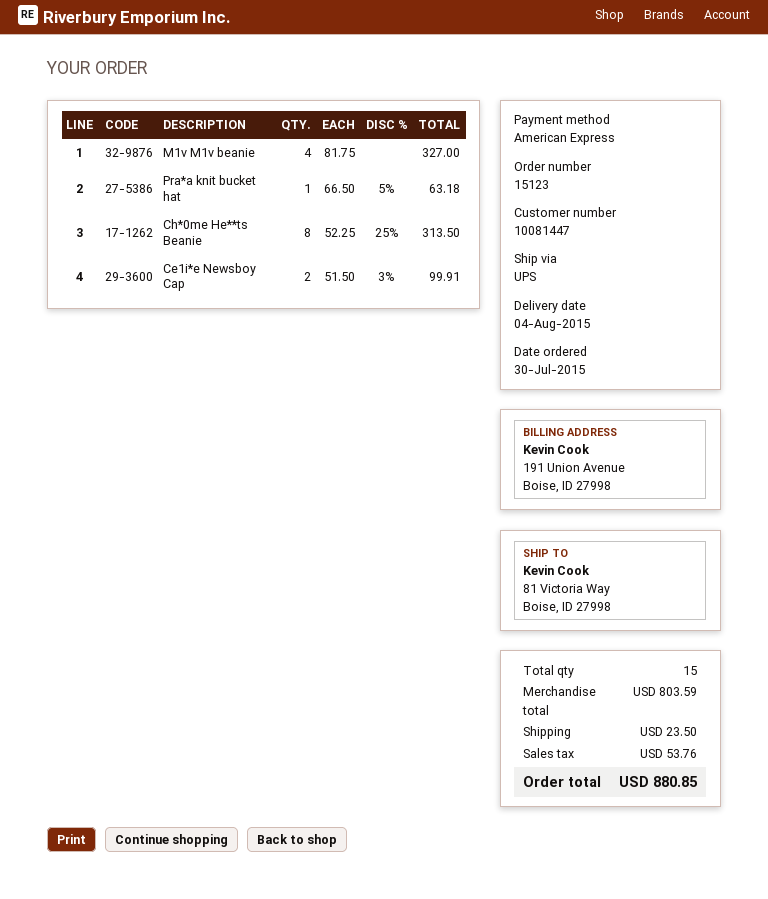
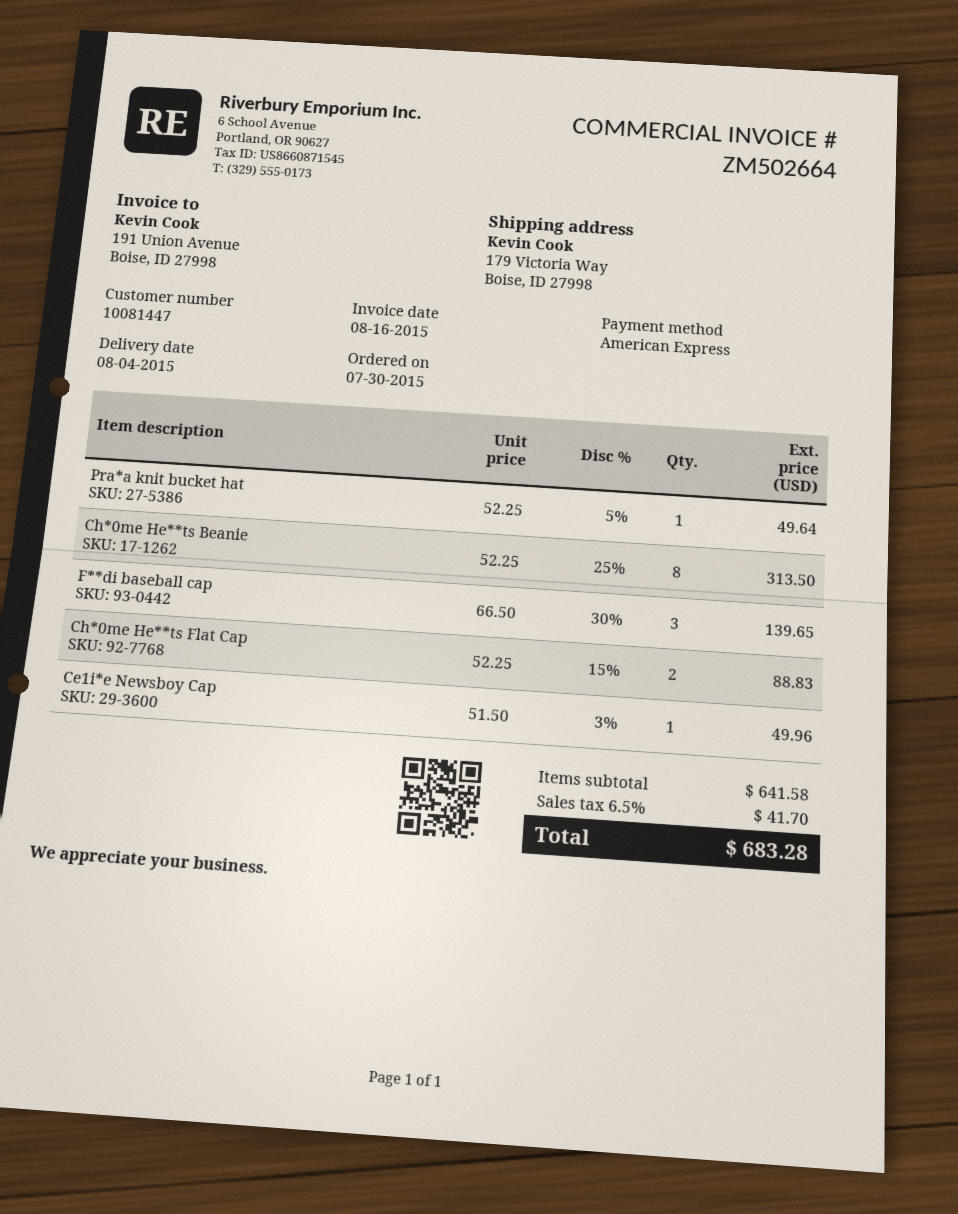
ship to: 81 Victoria Way, Boise, ID 27998 -> 179 Victoria Way, Boise, ID 27998
M1v M1v beanie: 4 x 81.75 = 327.00 -> none
Pra*a knit bucket hat: 1 x 66.50 - 5% = 63.18 -> 1 x 52.25 - 5% = 49.64
Ce1i*e Newsboy Cap: 2 x 51.50 - 3% = 99.91 -> 1 x 51.50 - 3% = 49.96
F**di baseball cap: none -> 3 x 66.50 - 30% = 139.65
Ch*0me He**ts Flat Cap: none -> 2 x 52.25 - 15% = 88.83
subtotal: 803.59 -> 641.58
shipping: 23.50 -> none
tax: 53.76 -> 41.70
total: 880.85 -> 683.28

